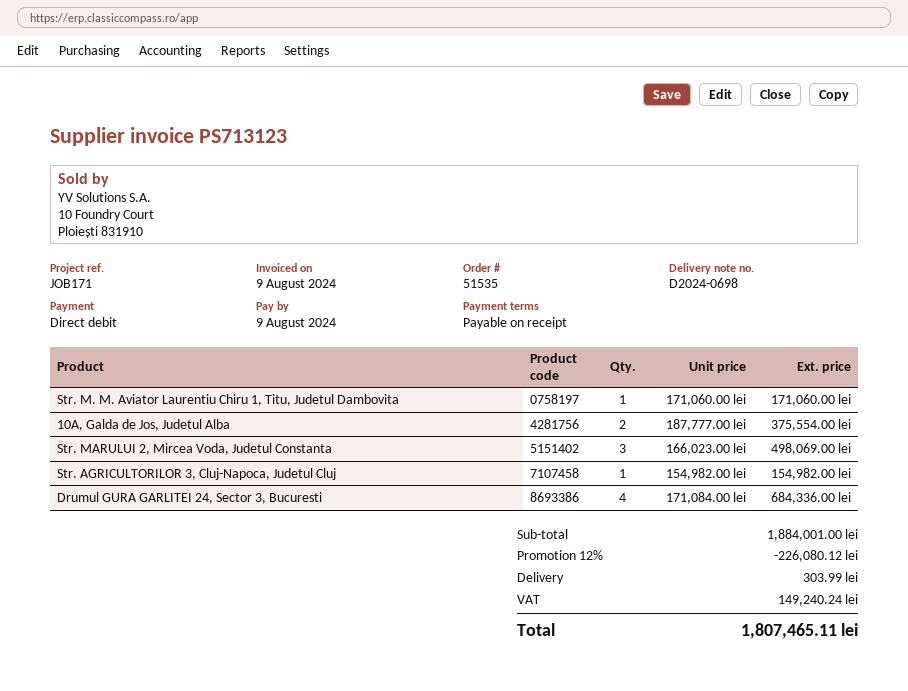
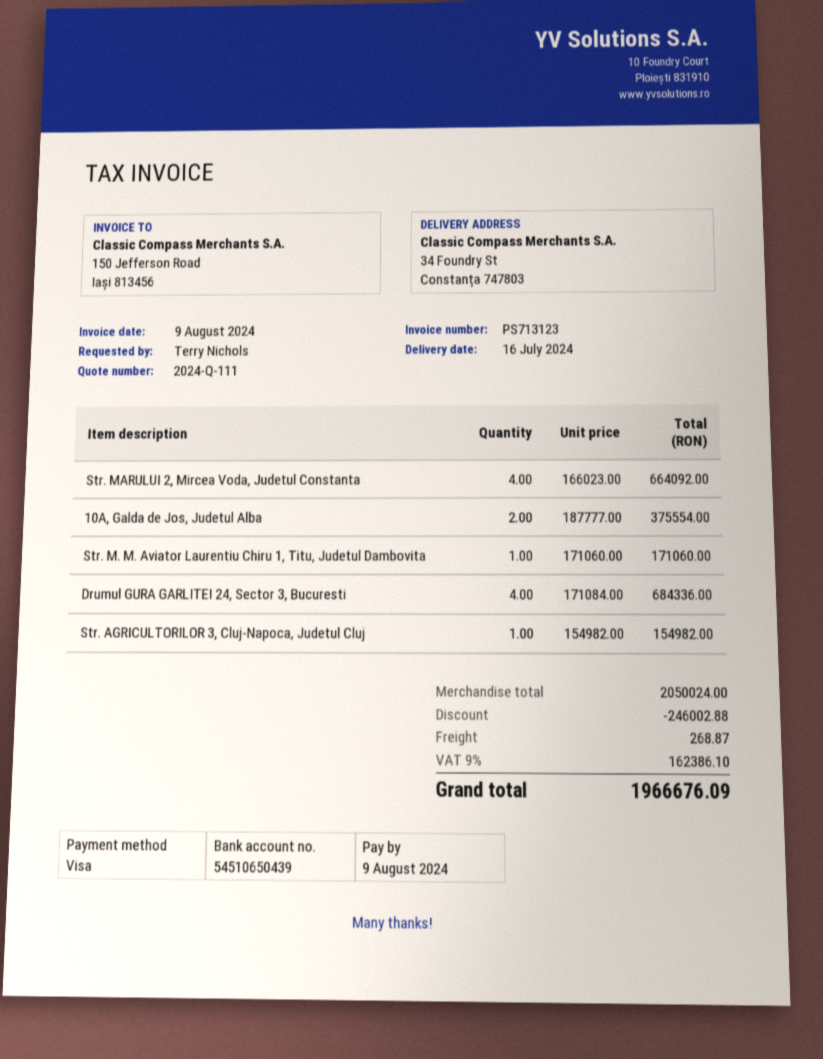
payment method: direct debit -> Visa
Str. MARULUI 2, Mircea Voda, Judetul Constanta: 3 x 166023.00 = 498069.00 -> 4 x 166023.00 = 664092.00
subtotal: 1884001.00 -> 2050024.00
discount: 226080.12 -> 246002.88
shipping: 303.99 -> 268.87
tax: 149240.24 -> 162386.10
total: 1807465.11 -> 1966676.09

